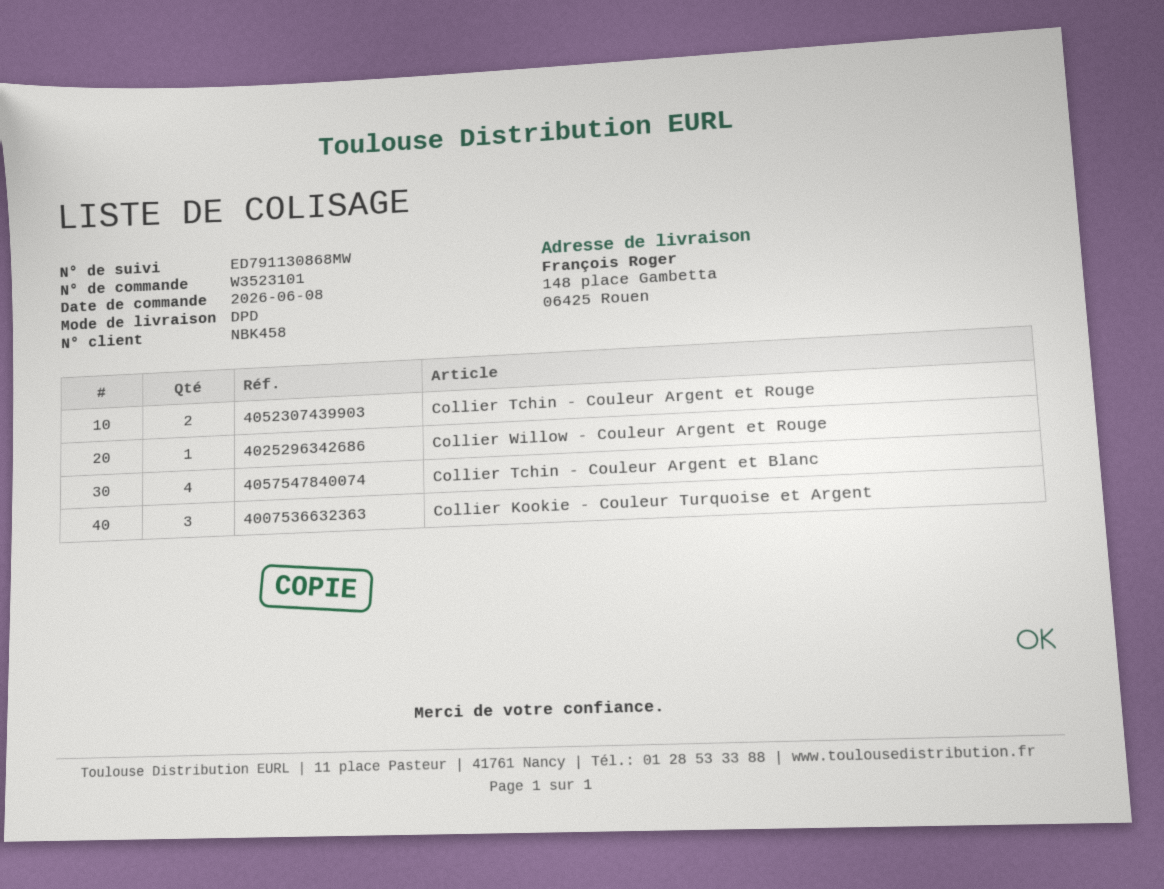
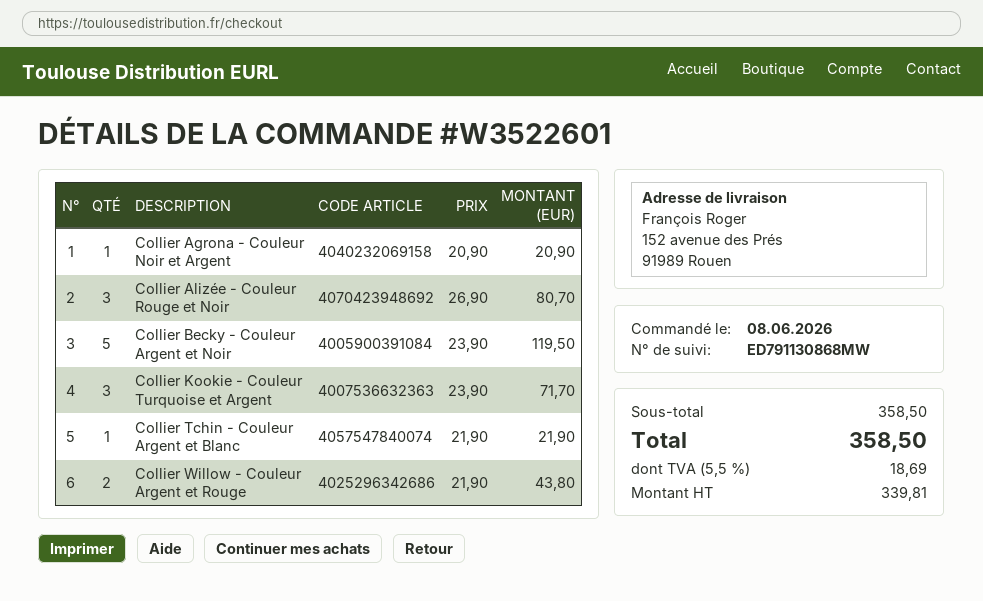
order number: W3523101 -> W3522601
ship to: 148 place Gambetta, 06425 Rouen -> 152 avenue des Prés, 91989 Rouen
Collier Tchin - Couleur Argent et Rouge: 2 -> none
Collier Willow - Couleur Argent et Rouge: 1 -> 2
Collier Tchin - Couleur Argent et Blanc: 4 -> 1
Collier Agrona - Couleur Noir et Argent: none -> 1
Collier Alizée - Couleur Rouge et Noir: none -> 3
Collier Becky - Couleur Argent et Noir: none -> 5

